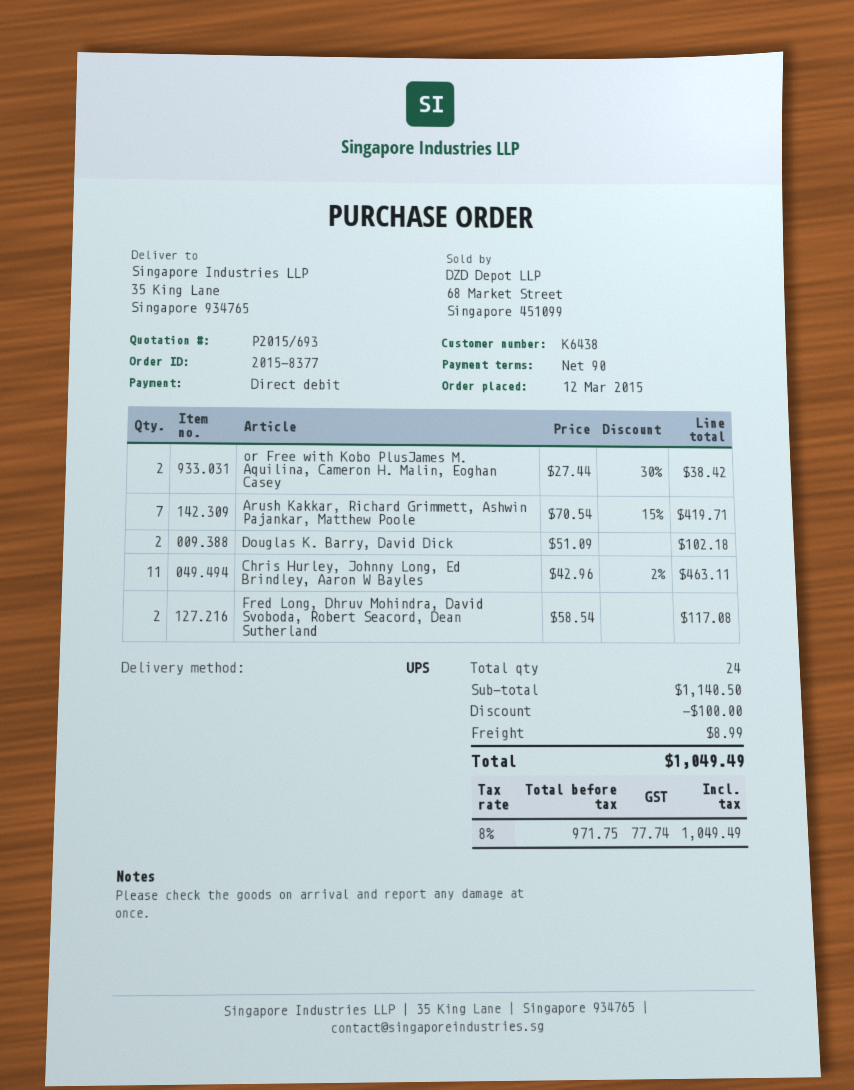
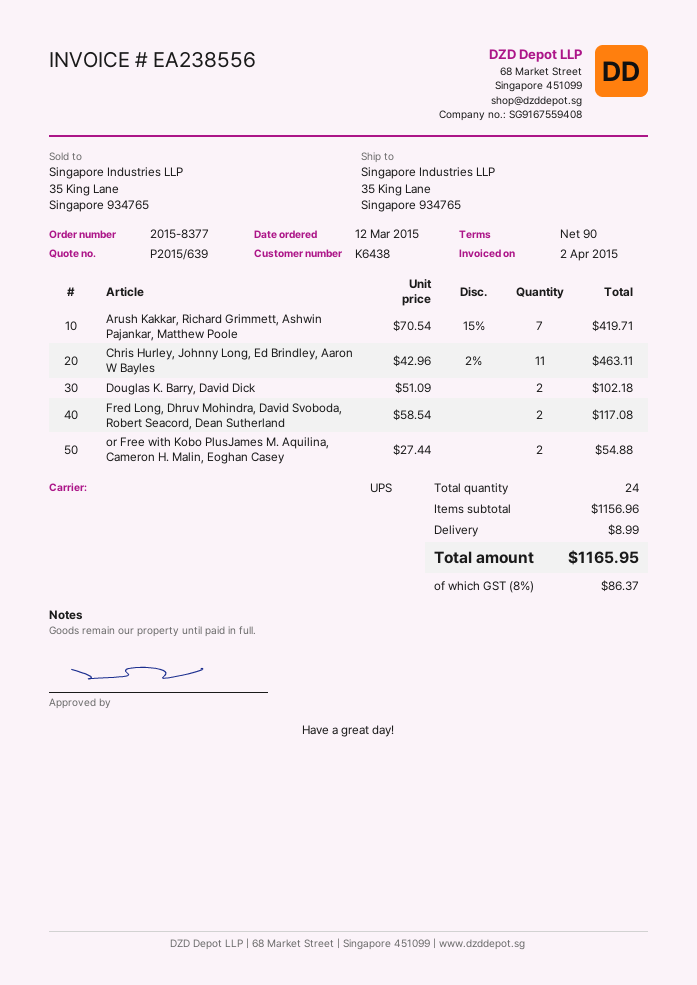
quote number: P2015/693 -> P2015/639
or Free with Kobo PlusJames M. Aquilina, Cameron H. Malin, Eoghan Casey: 2 x 27.44 - 30% = 38.42 -> 2 x 27.44 = 54.88
subtotal: 1140.50 -> 1156.96
discount: 100.00 -> none
tax: 8% = 77.74 -> 8% = 86.37
total: 1049.49 -> 1165.95

